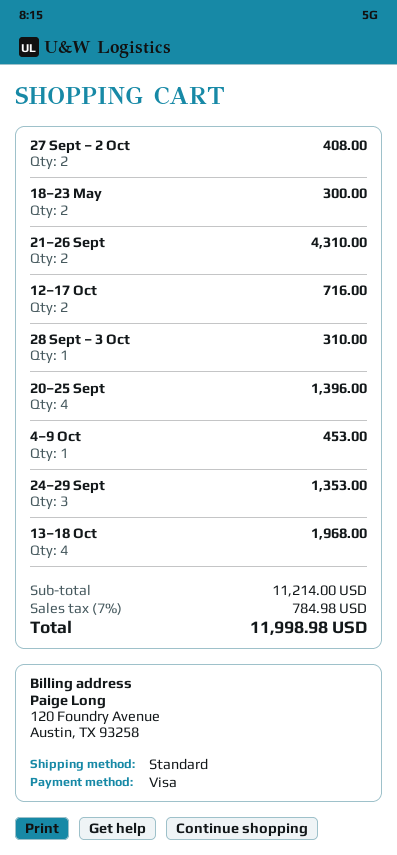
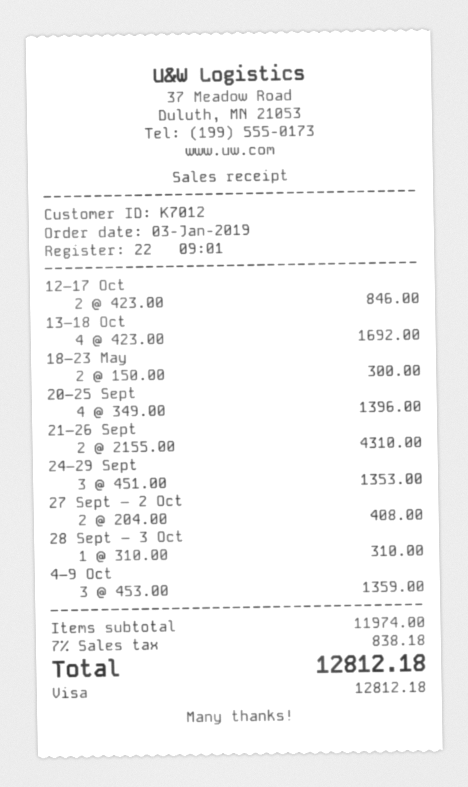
12–17 Oct: 2 for 716.00 -> 2 for 846.00
4–9 Oct: 1 for 453.00 -> 3 for 1359.00
13–18 Oct: 4 for 1968.00 -> 4 for 1692.00
subtotal: 11214.00 -> 11974.00
tax: 7% = 784.98 -> 7% = 838.18
total: 11998.98 -> 12812.18

